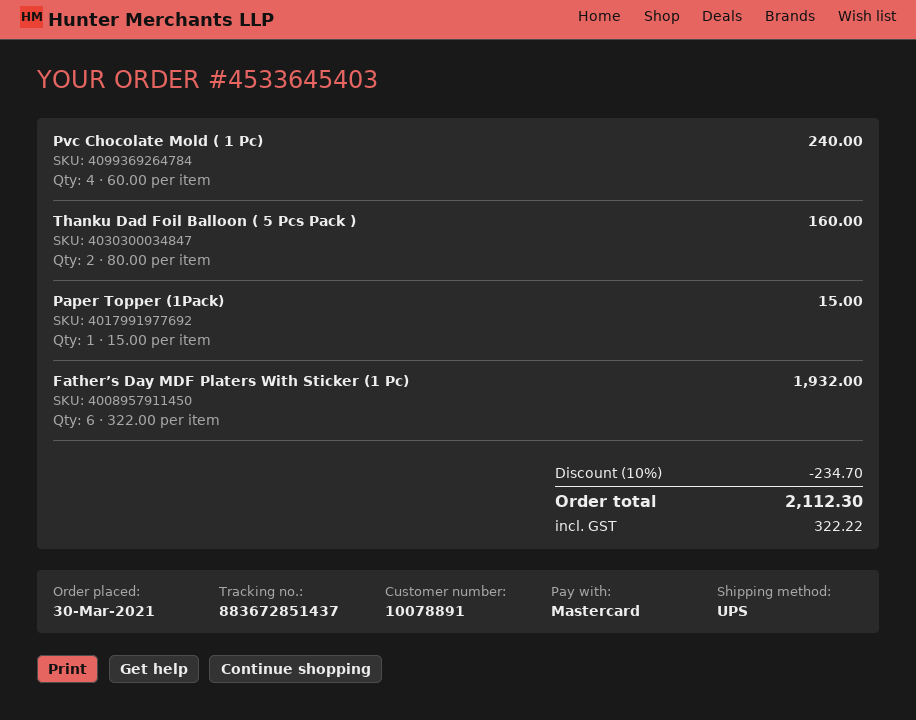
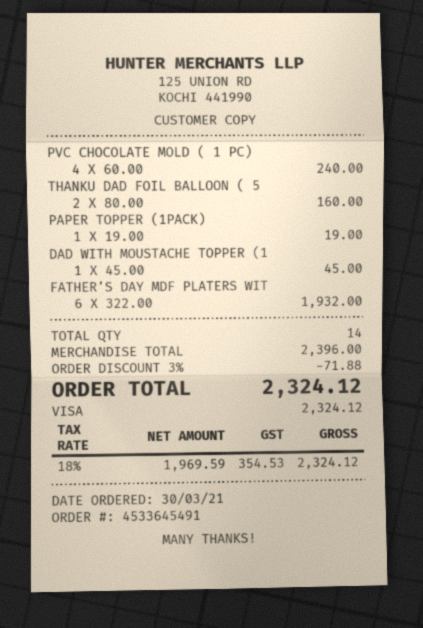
order number: 4533645403 -> 4533645491
payment method: Mastercard -> Visa
Paper Topper (1Pack): 1 x 15.00 = 15.00 -> 1 x 19.00 = 19.00
DAD WITH MOUSTACHE TOPPER (1: none -> 1 x 45.00 = 45.00
discount: 10% = 234.70 -> 3% = 71.88
tax: 322.22 -> 354.53
total: 2112.30 -> 2324.12

